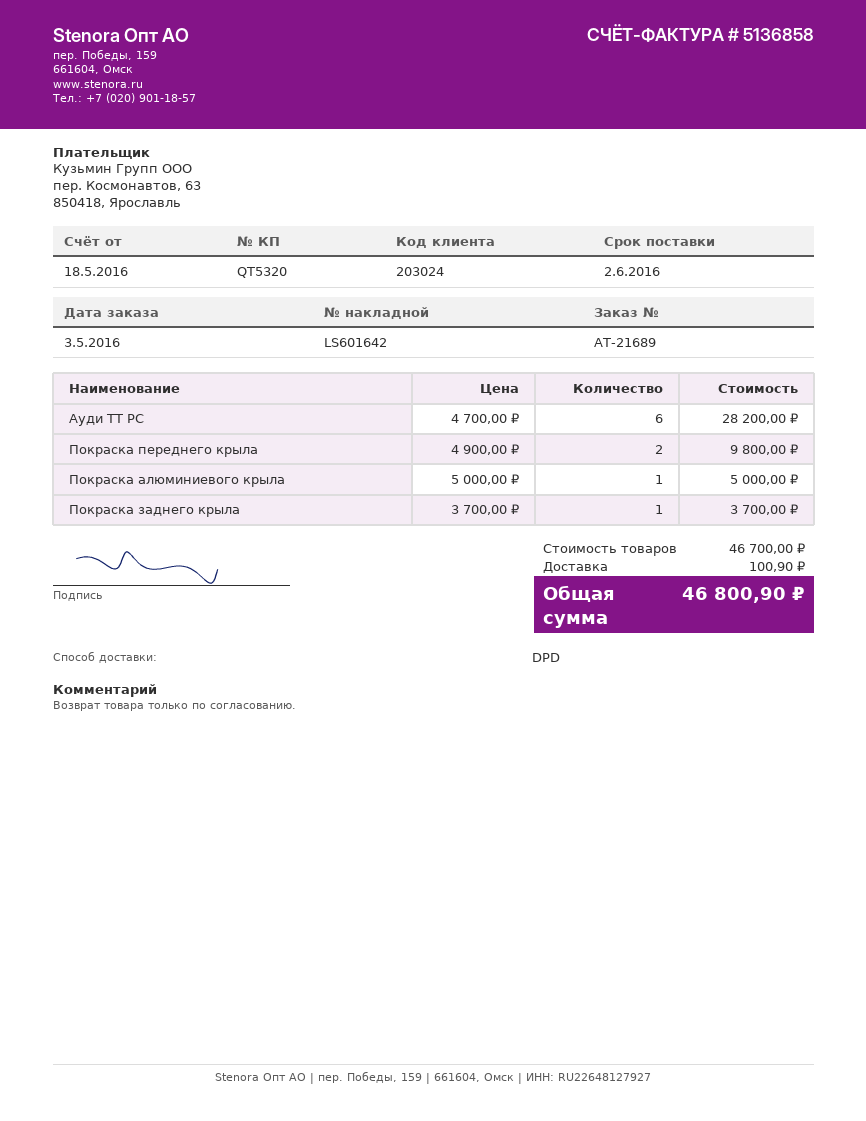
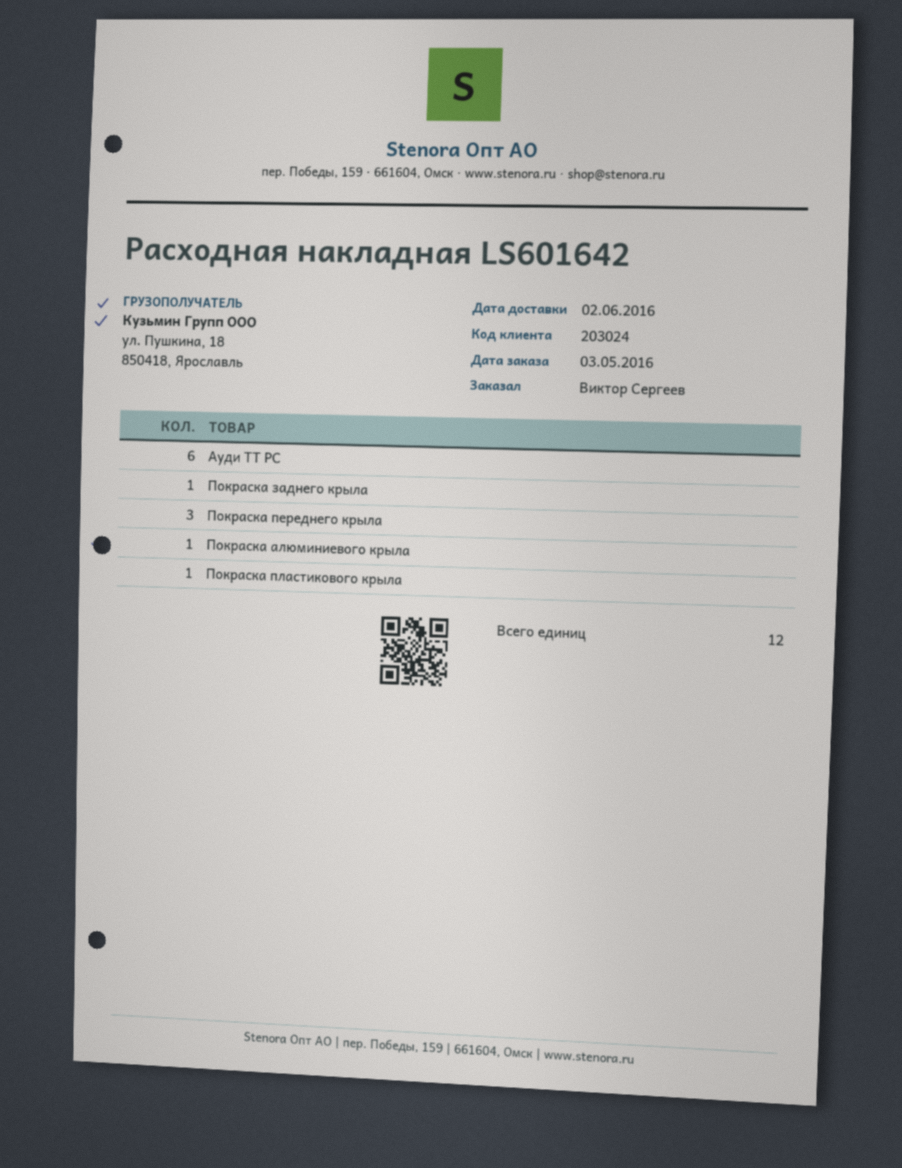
Покраска переднего крыла: 2 -> 3
Покраска пластикового крыла: none -> 1

